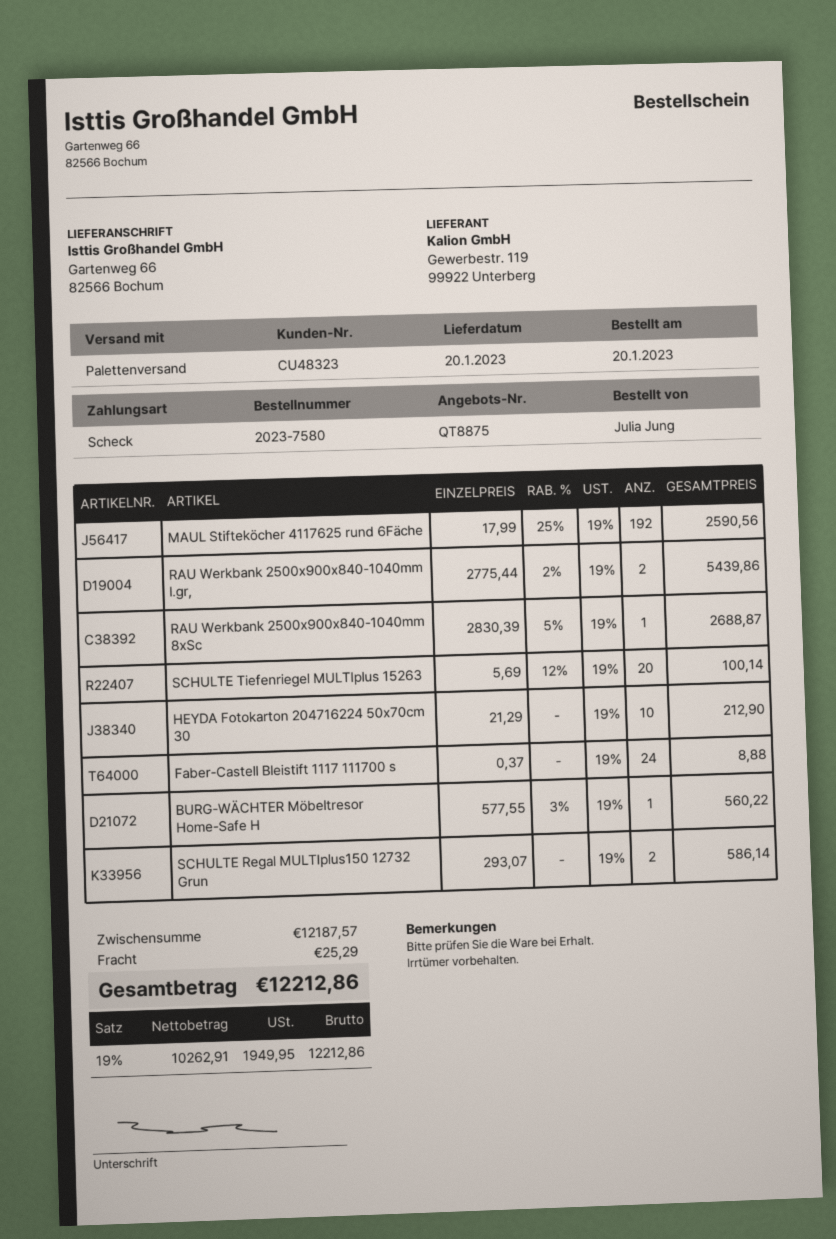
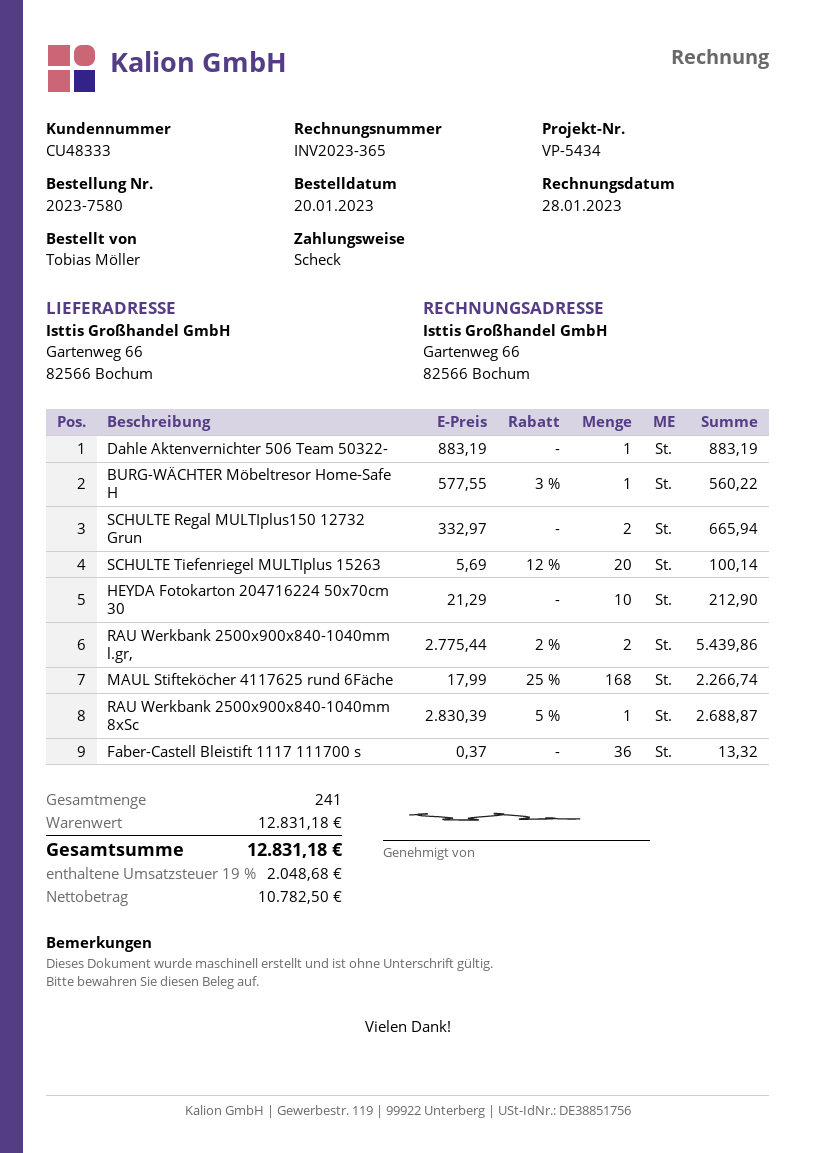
customer number: CU48323 -> CU48333
ordered by: Julia Jung -> Tobias Möller
MAUL Stifteköcher 4117625 rund 6Fäche: 192 x 17.99 - 25% = 2590.56 -> 168 x 17.99 - 25% = 2266.74
Faber-Castell Bleistift 1117 111700 s: 24 x 0.37 = 8.88 -> 36 x 0.37 = 13.32
SCHULTE Regal MULTIplus150 12732 Grun: 2 x 293.07 = 586.14 -> 2 x 332.97 = 665.94
Dahle Aktenvernichter 506 Team 50322-: none -> 1 x 883.19 = 883.19
subtotal: 12187.57 -> 12831.18
shipping: 25.29 -> none
net: 10262.91 -> 10782.50
tax: 19% = 1949.95 -> 19% = 2048.68
total: 12212.86 -> 12831.18

